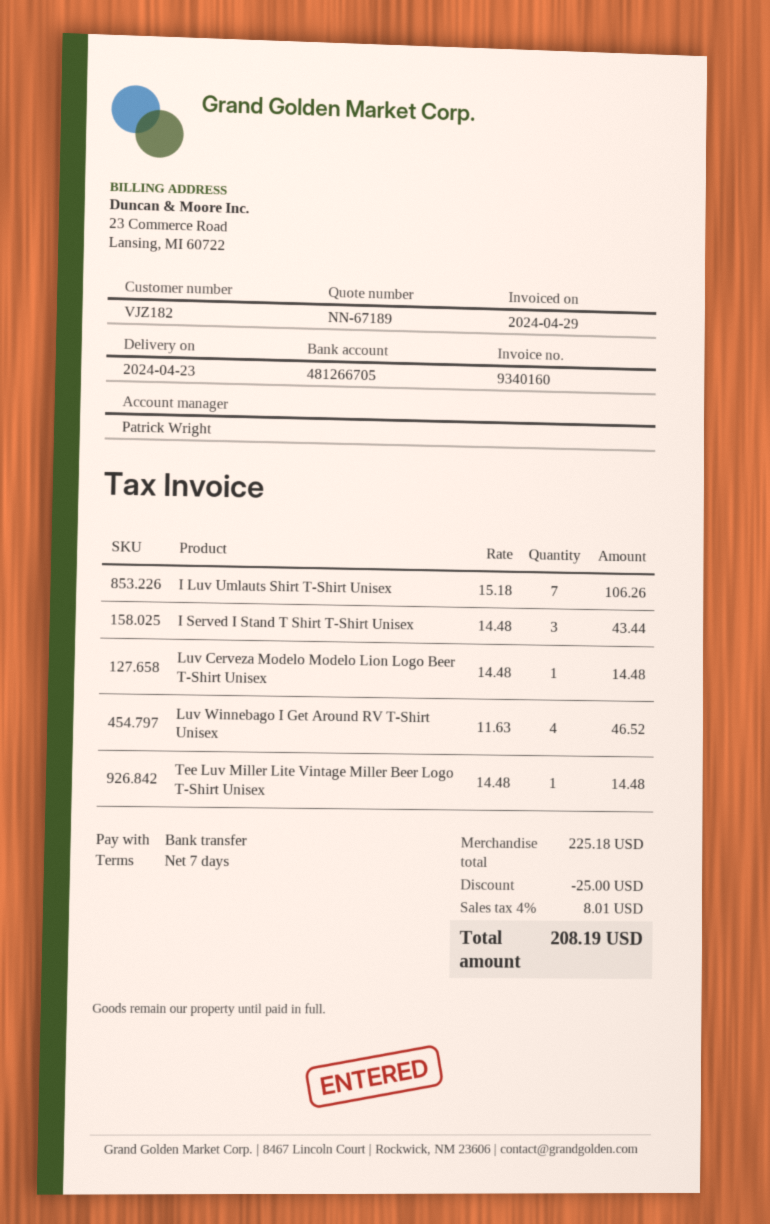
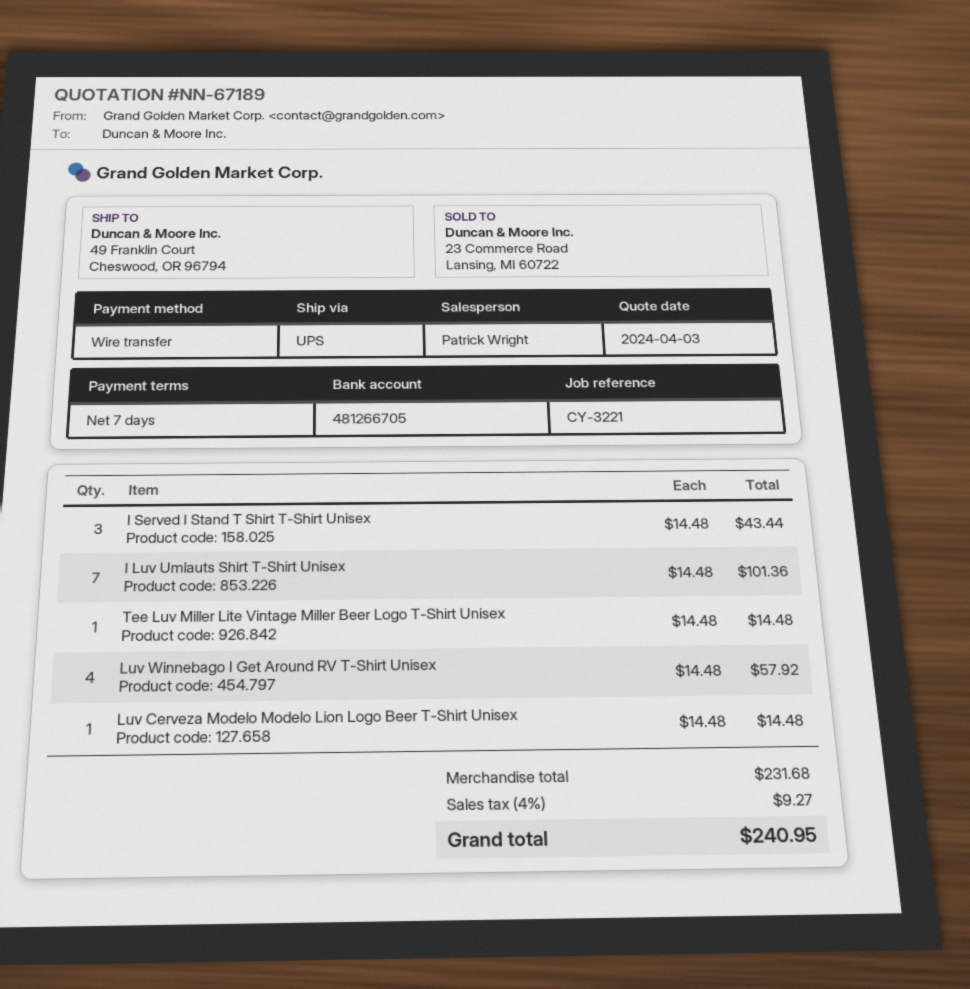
I Luv Umlauts Shirt T-Shirt Unisex: 7 x 15.18 = 106.26 -> 7 x 14.48 = 101.36
Luv Winnebago I Get Around RV T-Shirt Unisex: 4 x 11.63 = 46.52 -> 4 x 14.48 = 57.92
subtotal: 225.18 -> 231.68
discount: 25.00 -> none
tax: 4% = 8.01 -> 4% = 9.27
total: 208.19 -> 240.95

